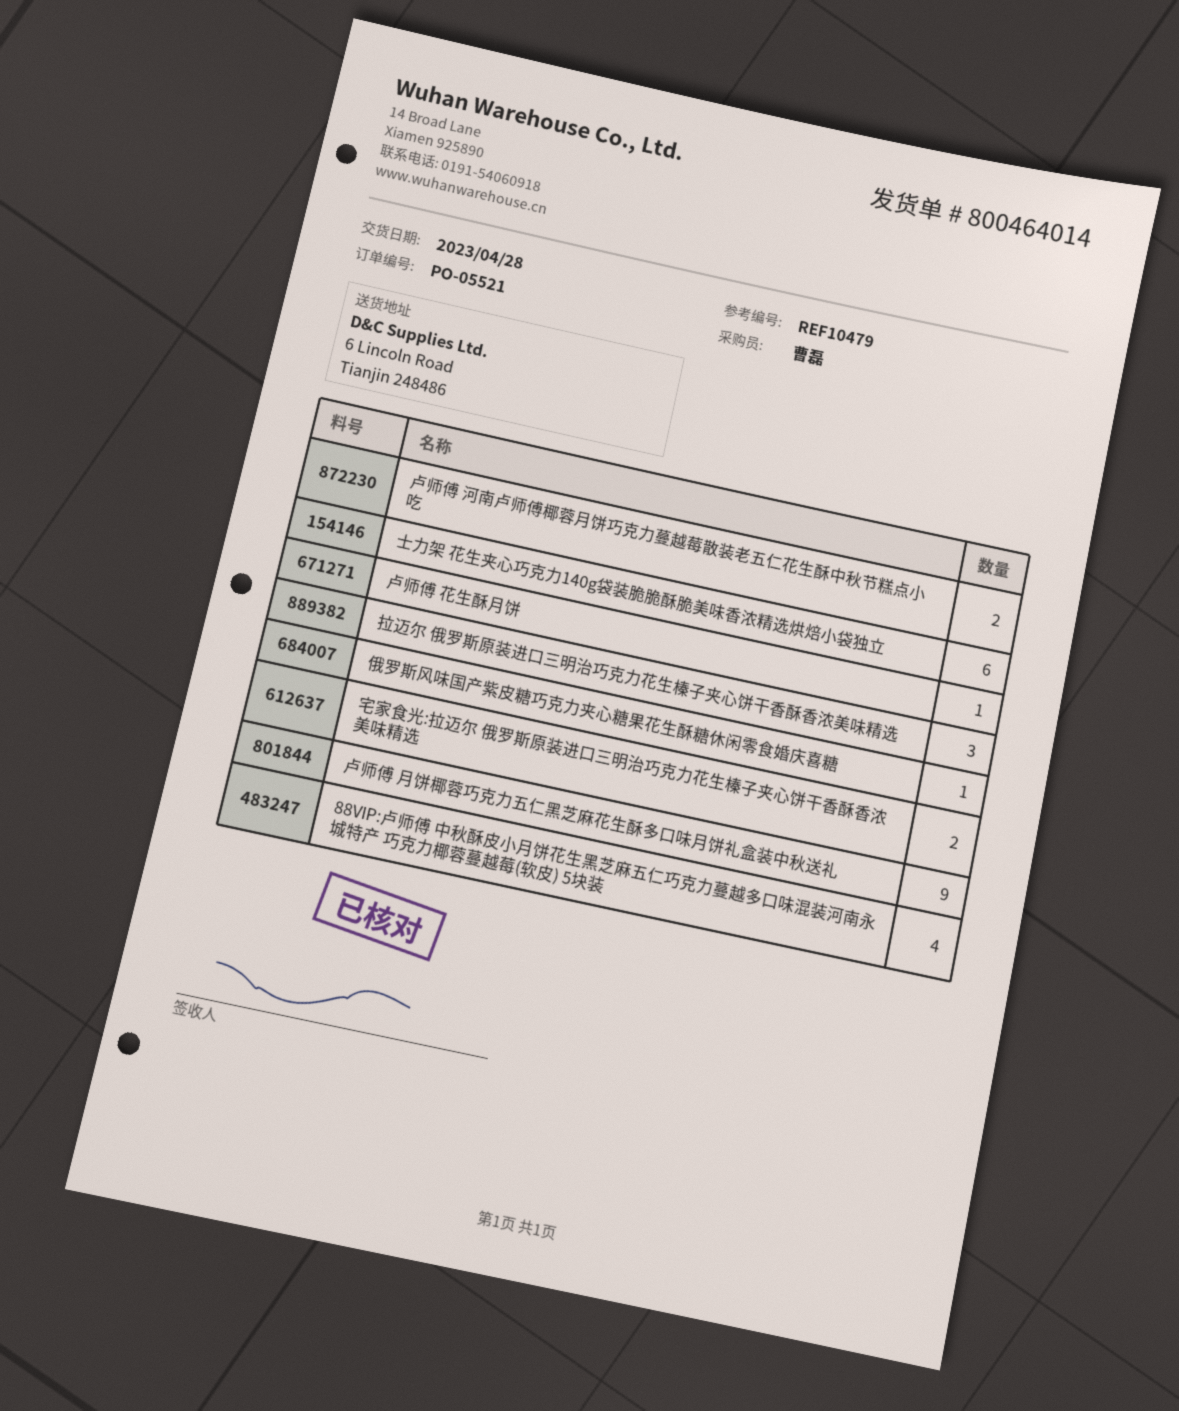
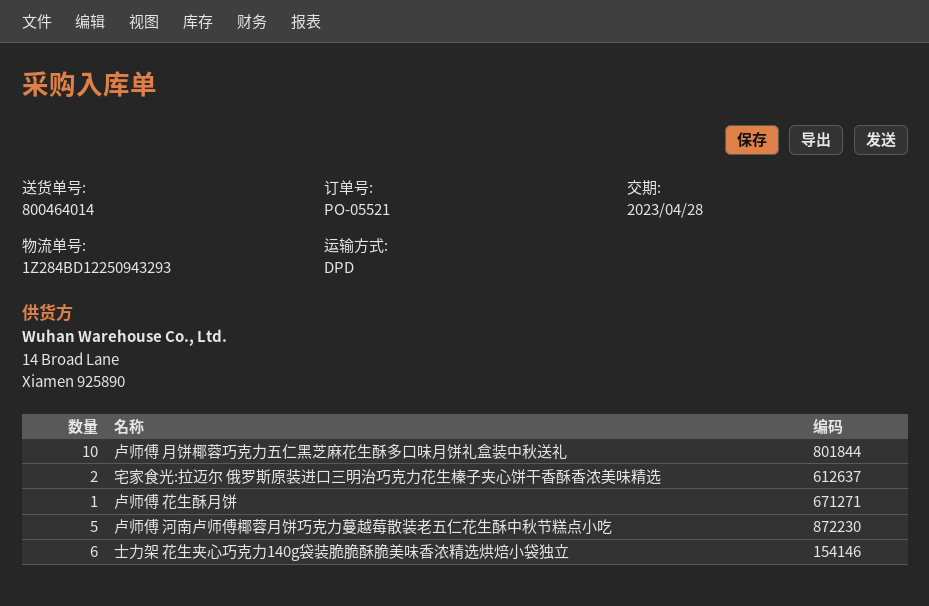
卢师傅 河南卢师傅椰蓉月饼巧克力蔓越莓散装老五仁花生酥中秋节糕点小吃: 2 -> 5
拉迈尔 俄罗斯原装进口三明治巧克力花生榛子夹心饼干香酥香浓美味精选: 3 -> none
俄罗斯风味国产紫皮糖巧克力夹心糖果花生酥糖休闲零食婚庆喜糖: 1 -> none
卢师傅 月饼椰蓉巧克力五仁黑芝麻花生酥多口味月饼礼盒装中秋送礼: 9 -> 10
88VIP:卢师傅 中秋酥皮小月饼花生黑芝麻五仁巧克力蔓越多口味混装河南永城特产 巧克力椰蓉蔓越莓(软皮) 5块装: 4 -> none

